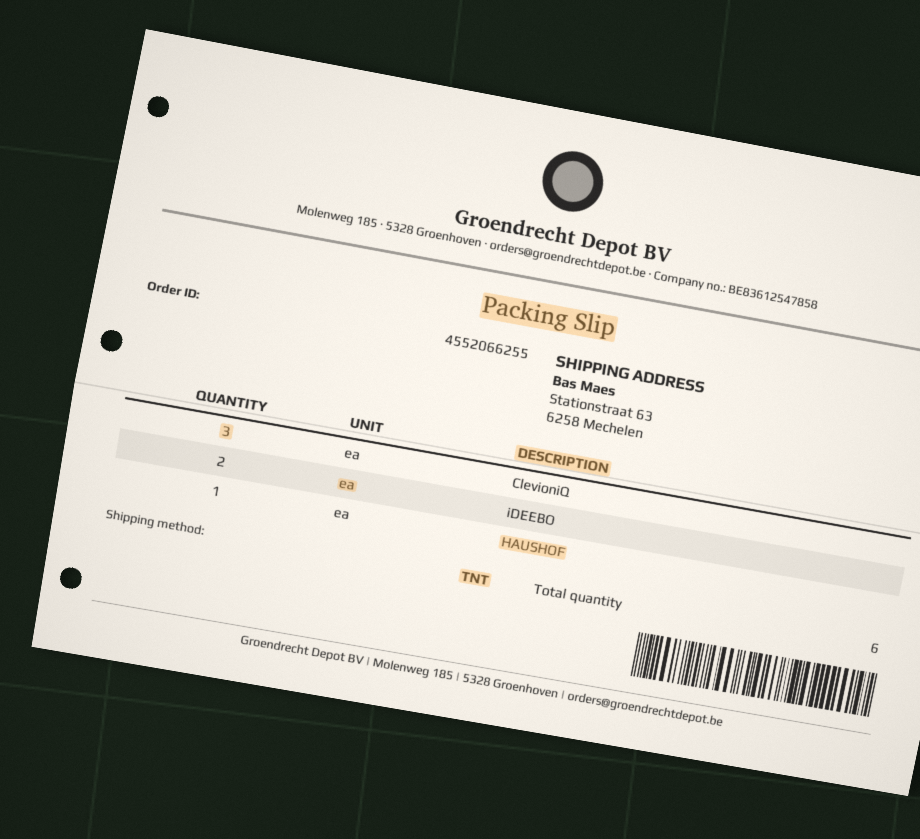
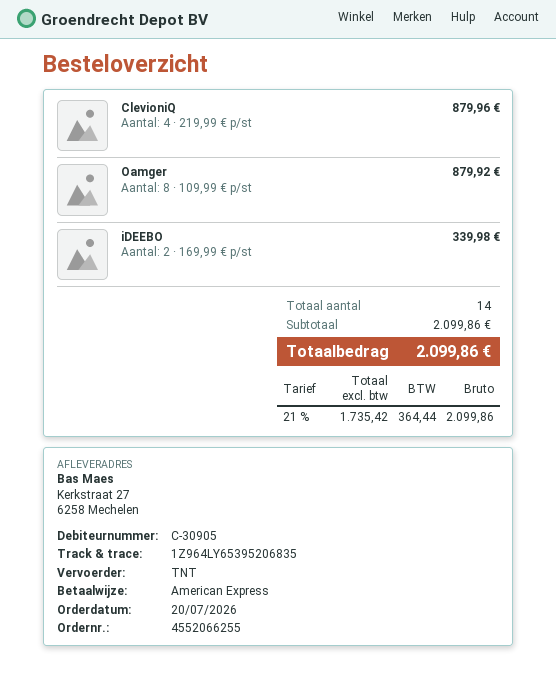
ship to: Stationstraat 63, 6258 Mechelen -> Kerkstraat 27, 6258 Mechelen
ClevioniQ: 3 -> 4
HAUSHOF: 1 -> none
Oamger: none -> 8
total quantity: 6 -> 14

